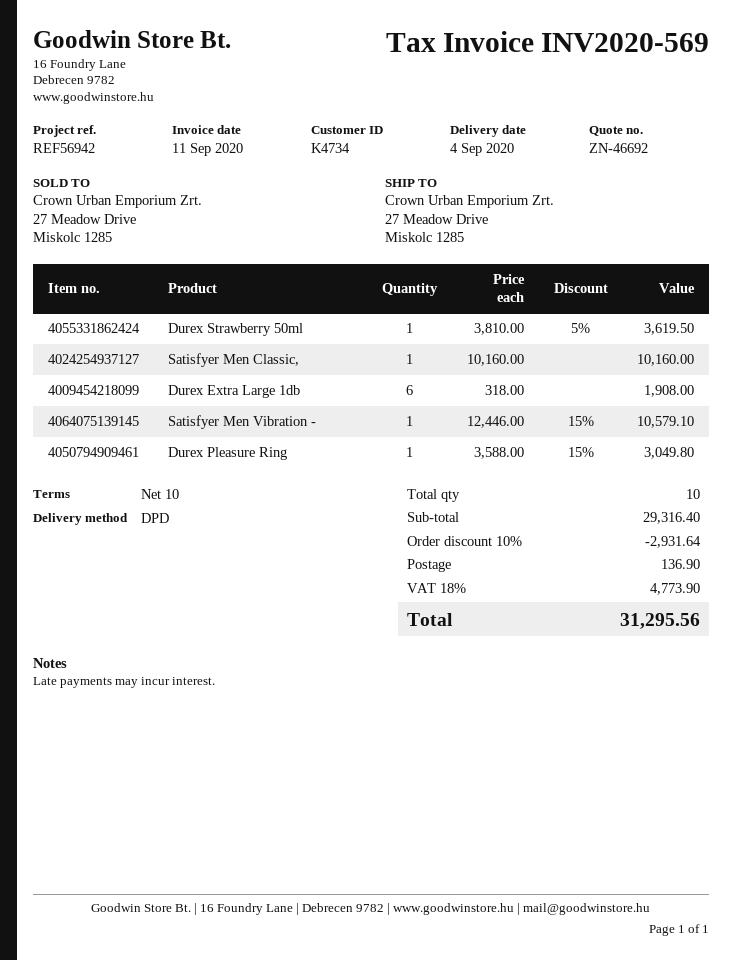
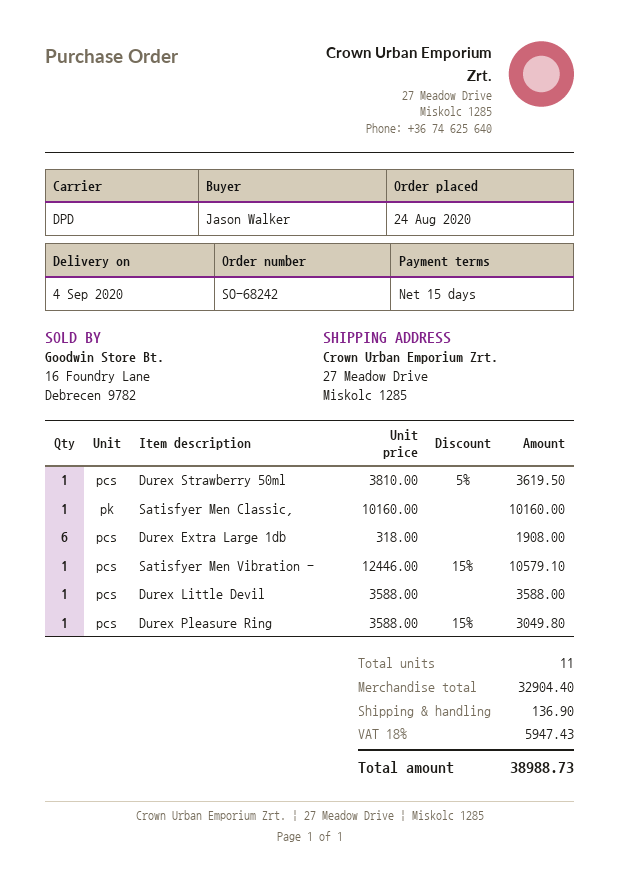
payment terms: 10 days -> 15 days
Durex Little Devil: none -> 1 x 3588.00 = 3588.00
total quantity: 10 -> 11
subtotal: 29316.40 -> 32904.40
discount: 10% = 2931.64 -> none
tax: 18% = 4773.90 -> 18% = 5947.43
total: 31295.56 -> 38988.73

